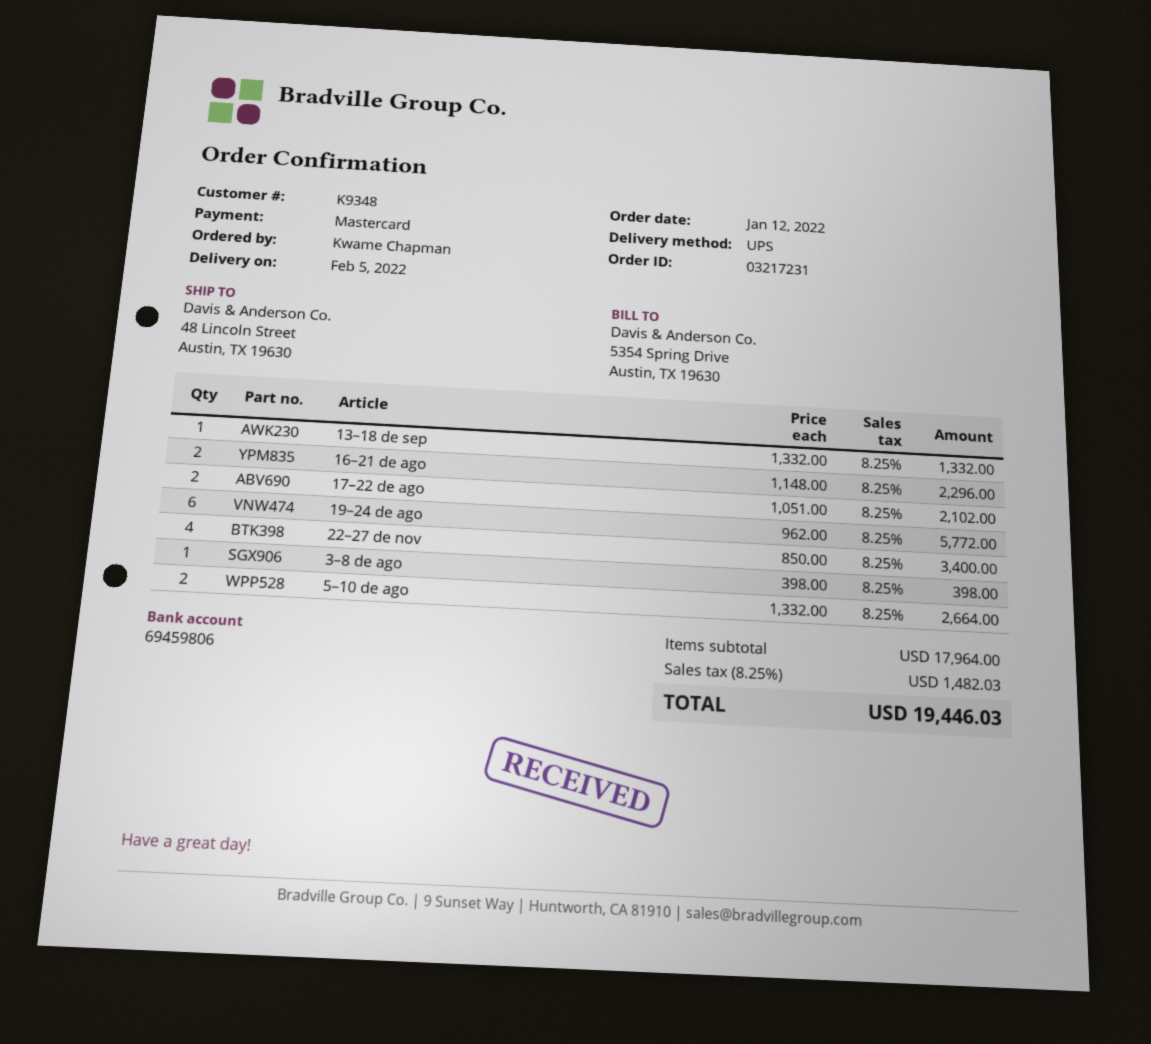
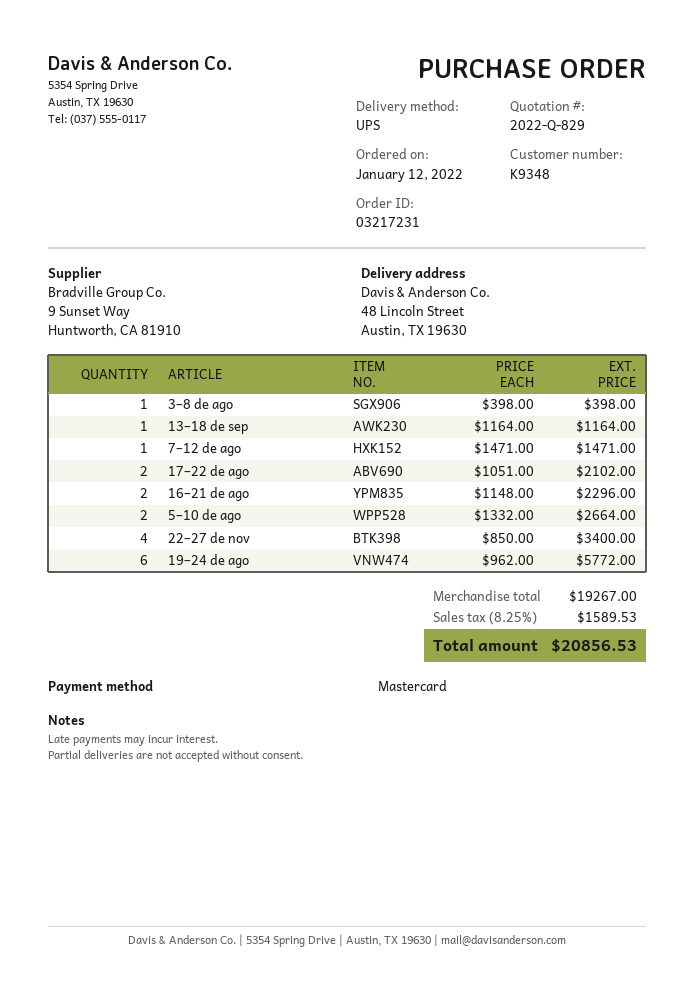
13–18 de sep: 1 x 1332.00 = 1332.00 -> 1 x 1164.00 = 1164.00
7–12 de ago: none -> 1 x 1471.00 = 1471.00
subtotal: 17964.00 -> 19267.00
tax: 8.25% = 1482.03 -> 8.25% = 1589.53
total: 19446.03 -> 20856.53

